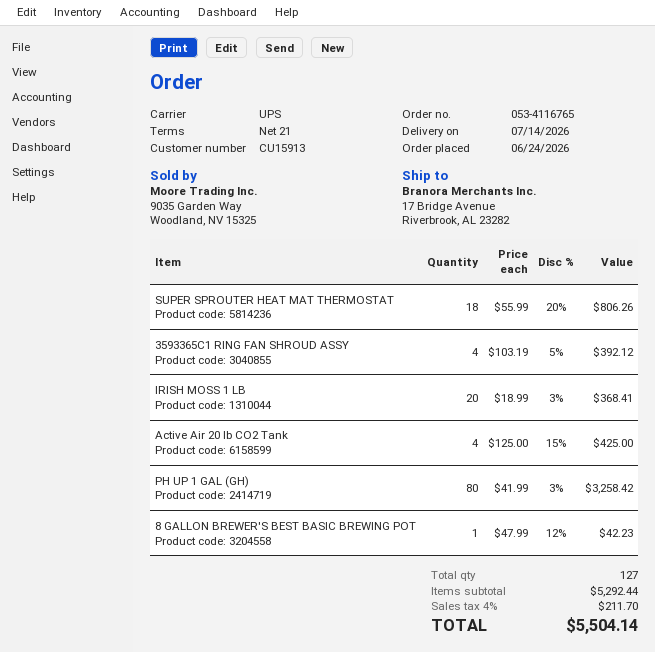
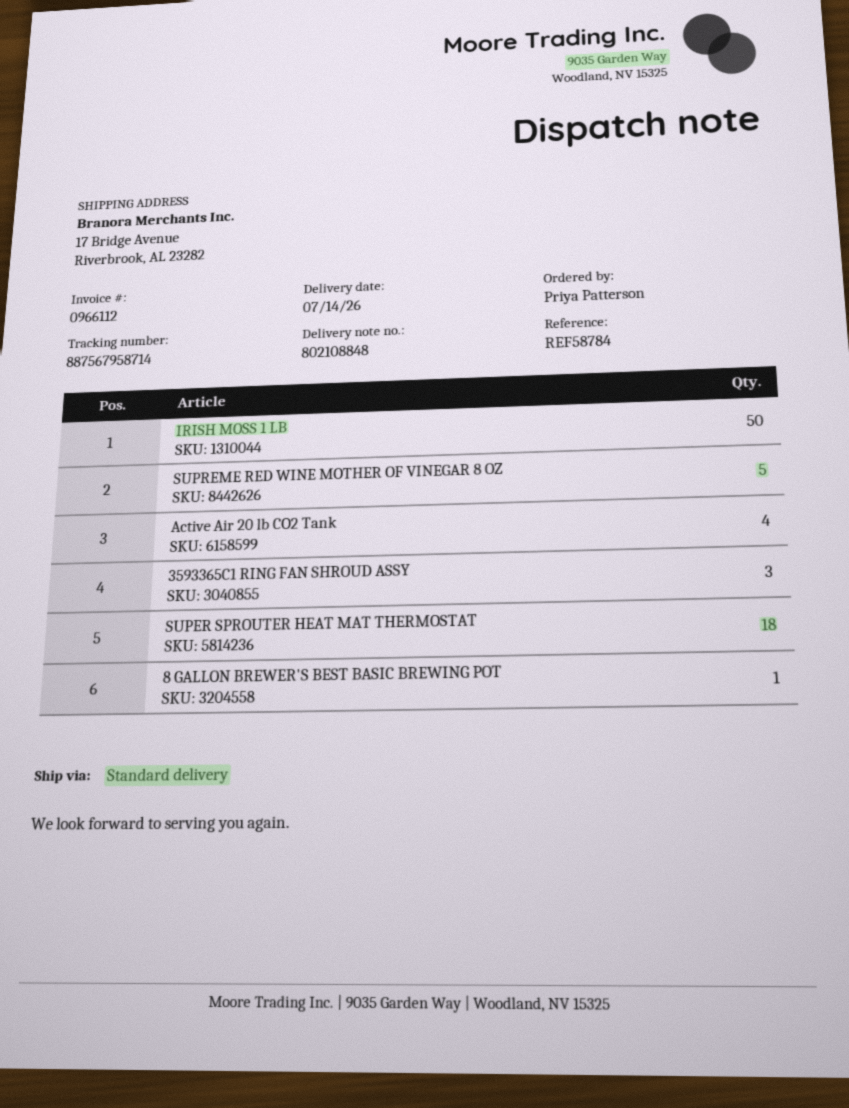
shipping method: UPS -> standard
3593365C1 RING FAN SHROUD ASSY: 4 -> 3
IRISH MOSS 1 LB: 20 -> 50
PH UP 1 GAL (GH): 80 -> none
SUPREME RED WINE MOTHER OF VINEGAR 8 OZ: none -> 5

